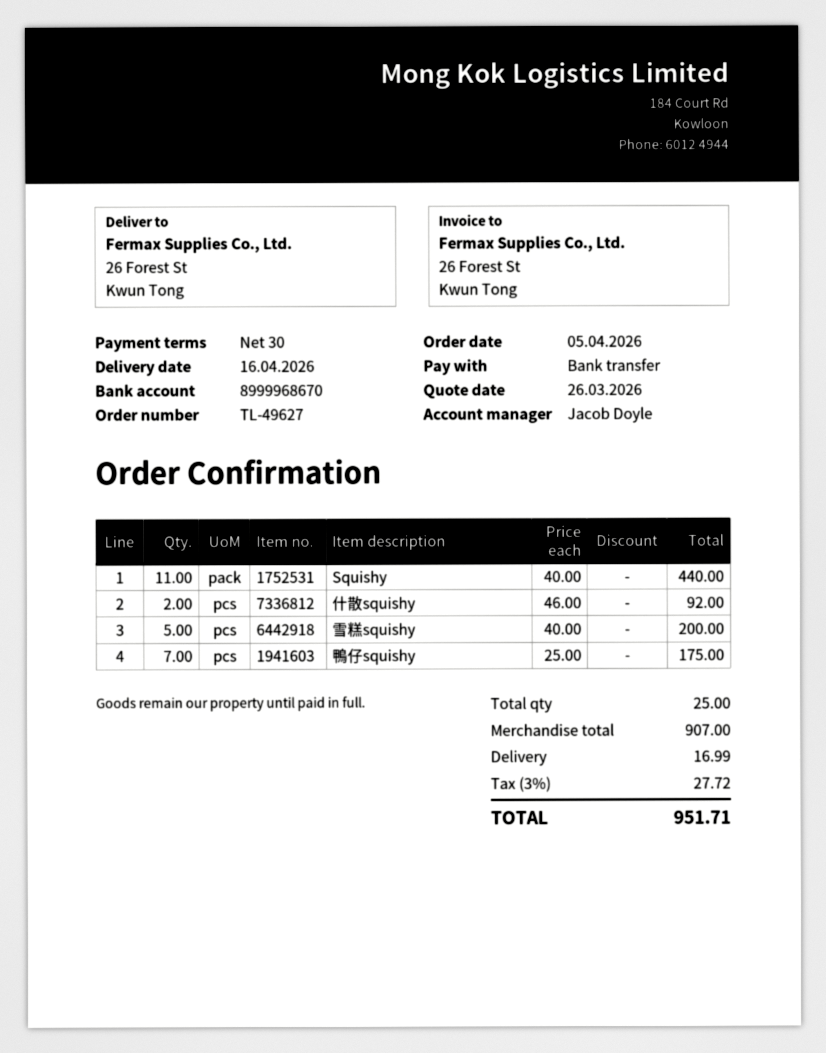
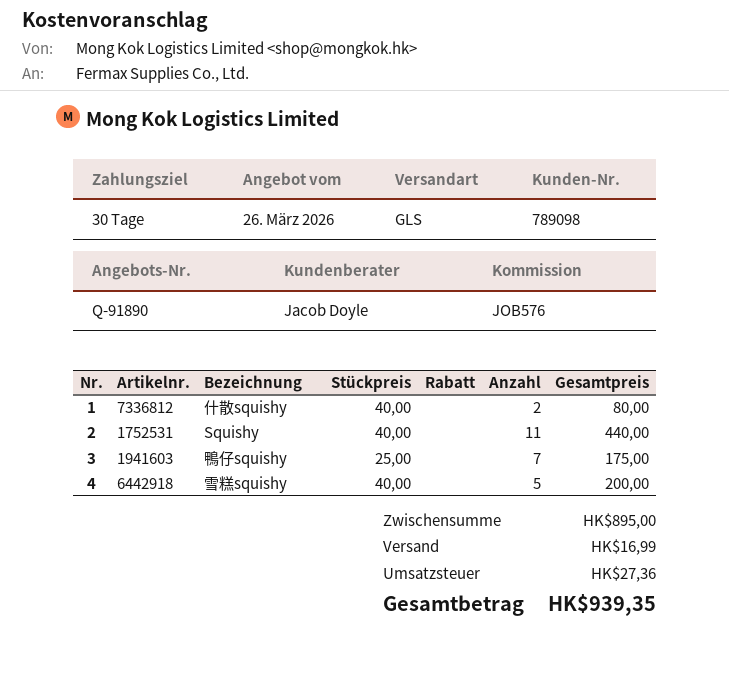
什散squishy: 2 x 46.00 = 92.00 -> 2 x 40.00 = 80.00
subtotal: 907.00 -> 895.00
tax: 27.72 -> 27.36
total: 951.71 -> 939.35

